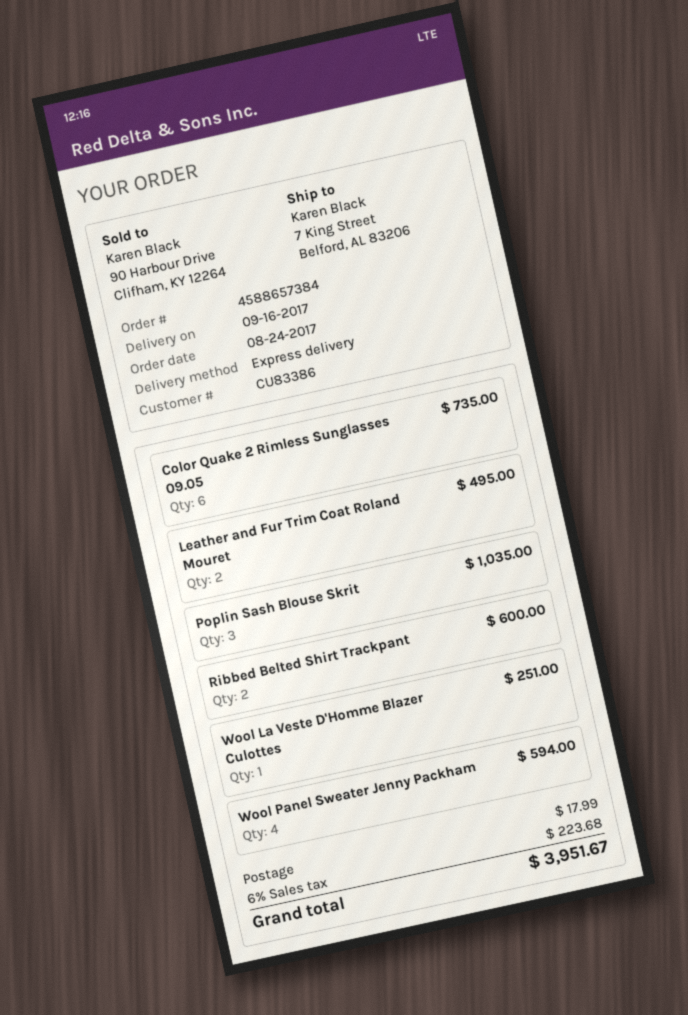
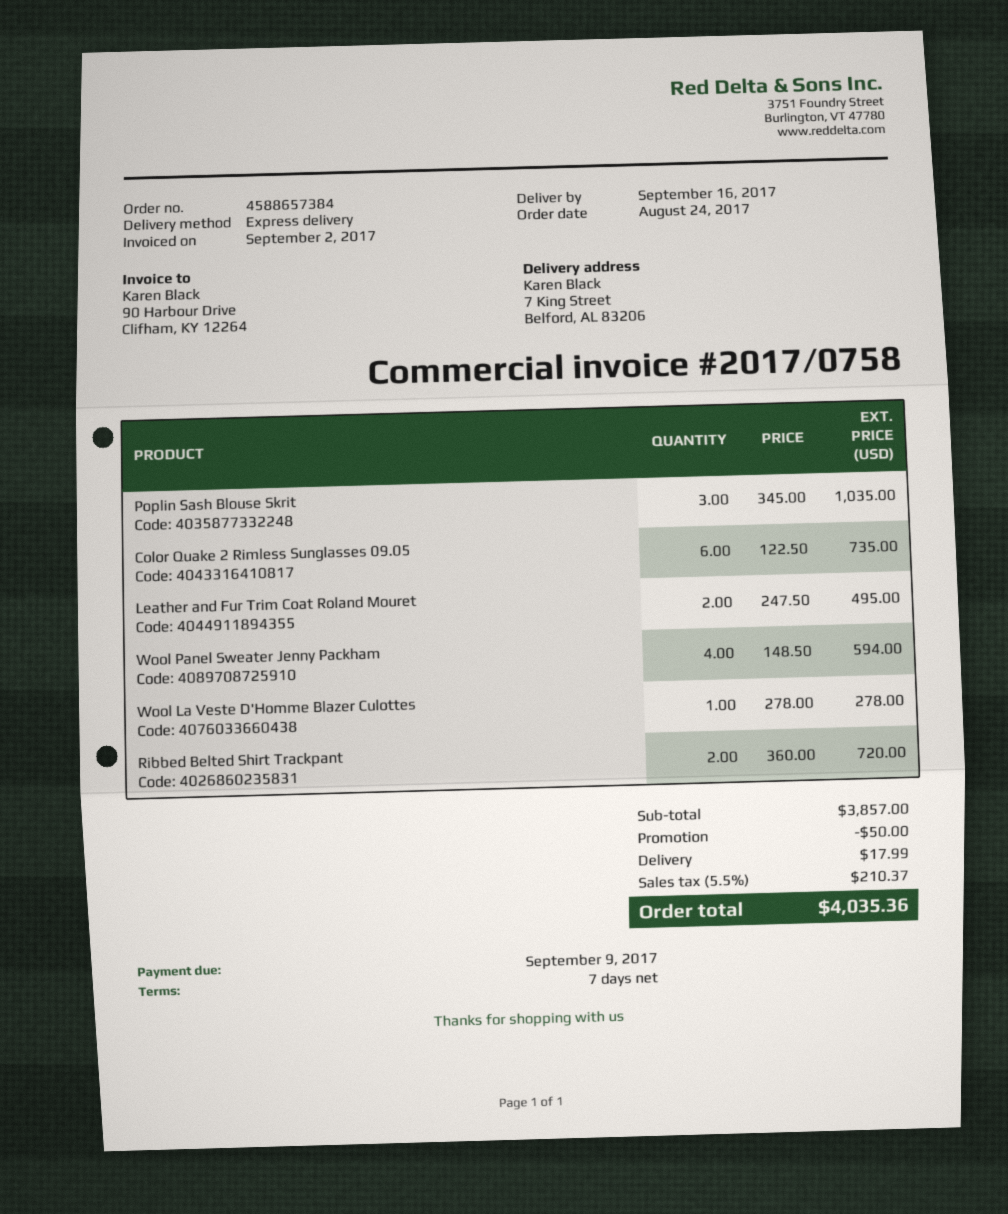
Ribbed Belted Shirt Trackpant: 2 for 600.00 -> 2 for 720.00
Wool La Veste D'Homme Blazer Culottes: 1 for 251.00 -> 1 for 278.00
discount: none -> 50.00
tax: 6% = 223.68 -> 5.5% = 210.37
total: 3951.67 -> 4035.36

